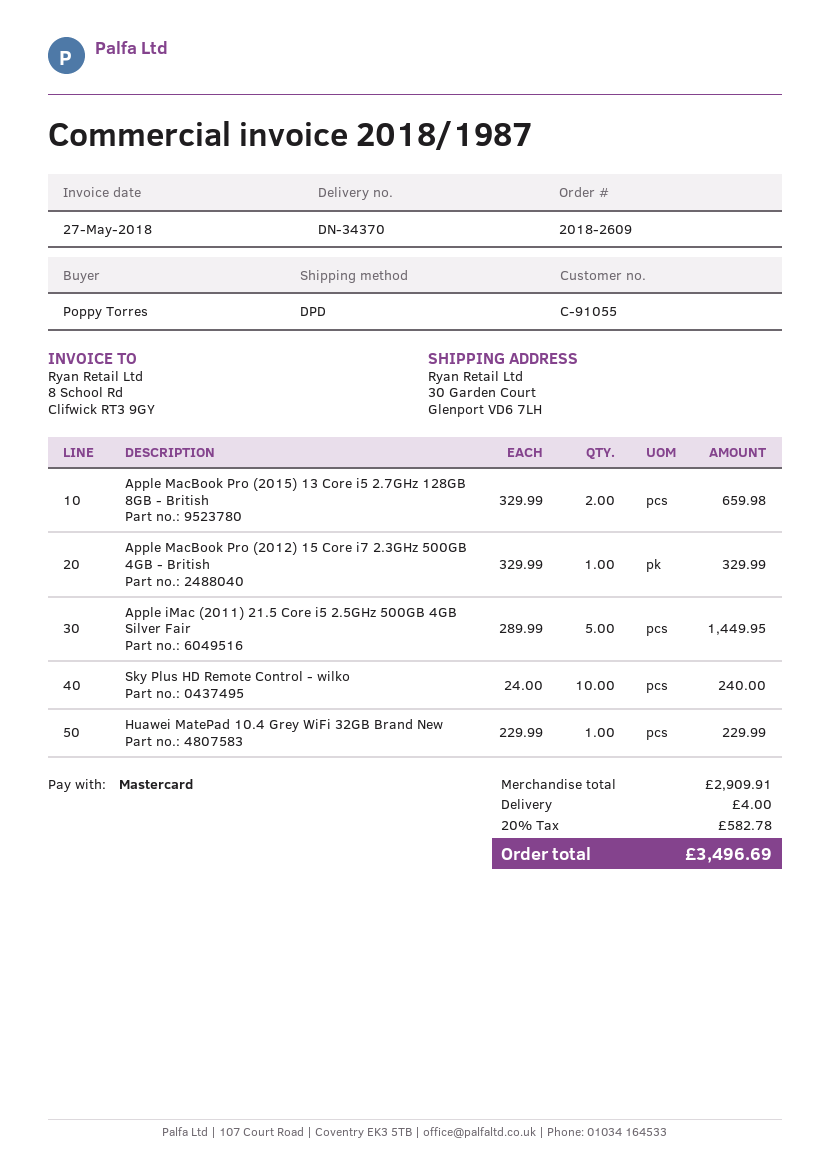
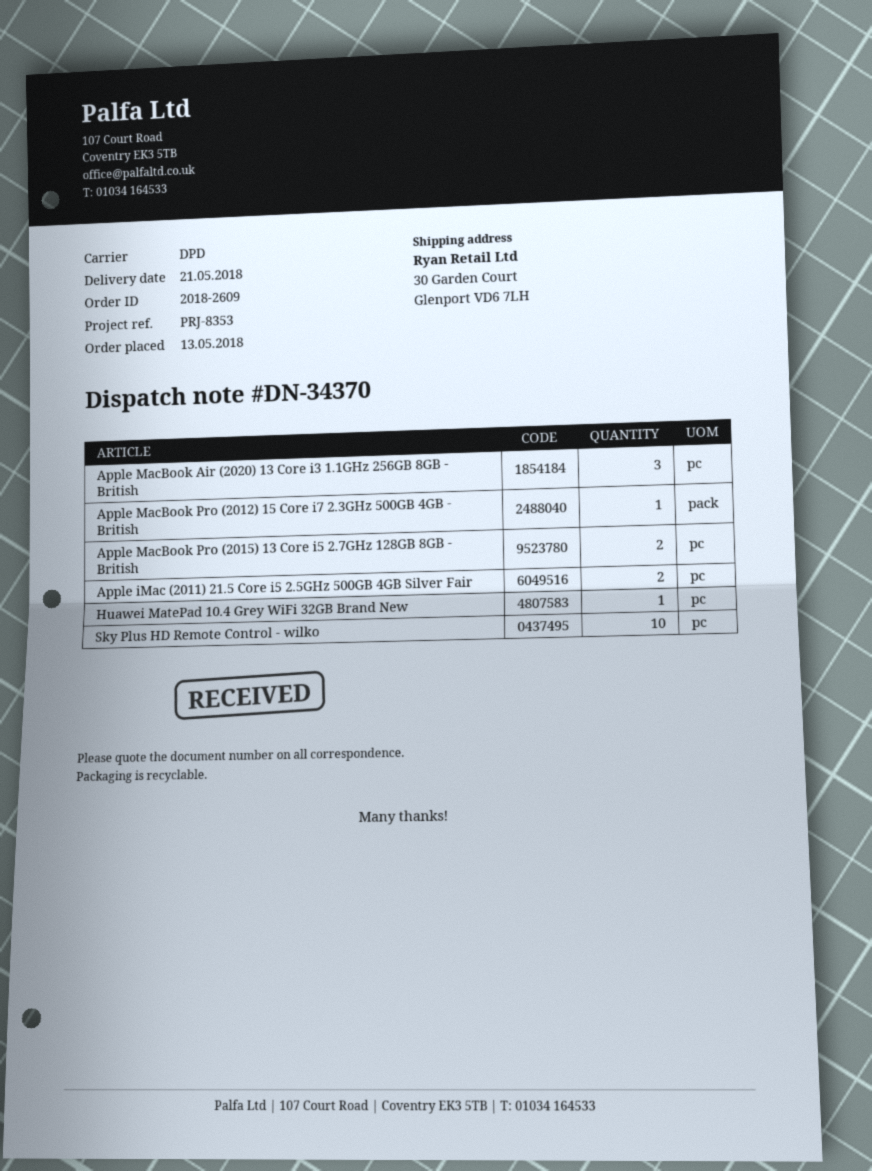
Apple iMac (2011) 21.5 Core i5 2.5GHz 500GB 4GB Silver Fair: 5 -> 2
Apple MacBook Air (2020) 13 Core i3 1.1GHz 256GB 8GB - British: none -> 3

